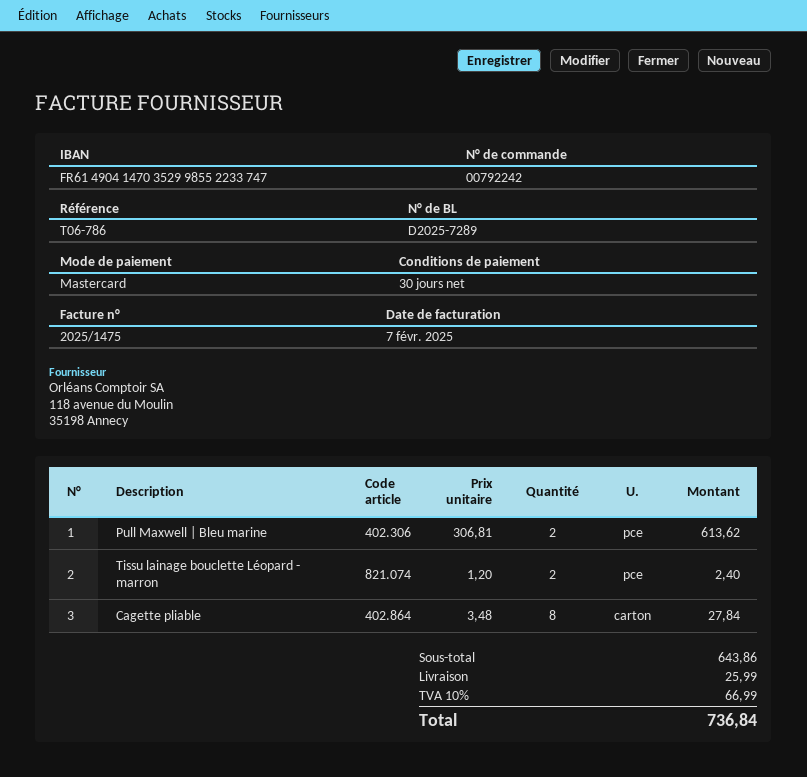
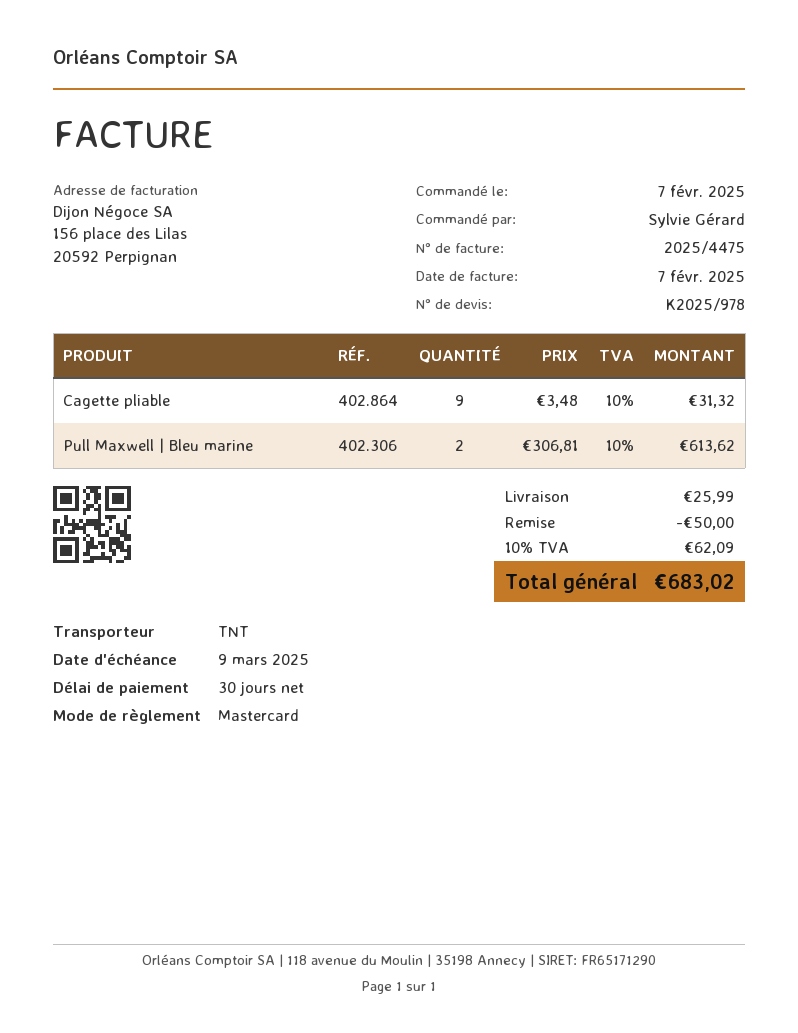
invoice number: 2025/1475 -> 2025/4475
Tissu lainage bouclette Léopard - marron: 2 x 1.20 = 2.40 -> none
Cagette pliable: 8 x 3.48 = 27.84 -> 9 x 3.48 = 31.32
discount: none -> 50.00
tax: 10% = 66.99 -> 10% = 62.09
total: 736.84 -> 683.02

